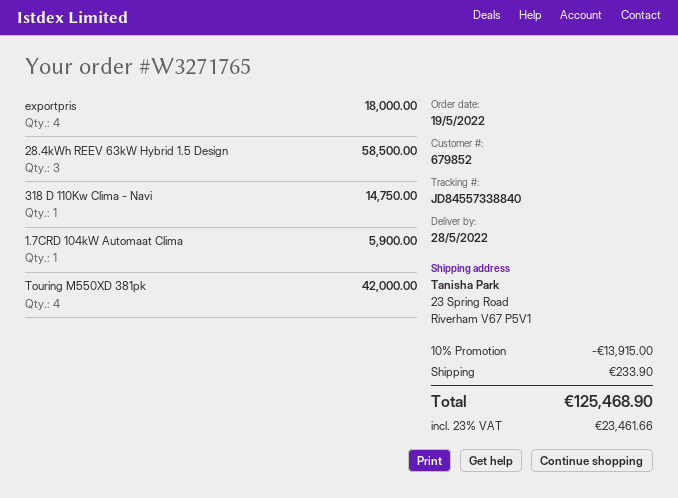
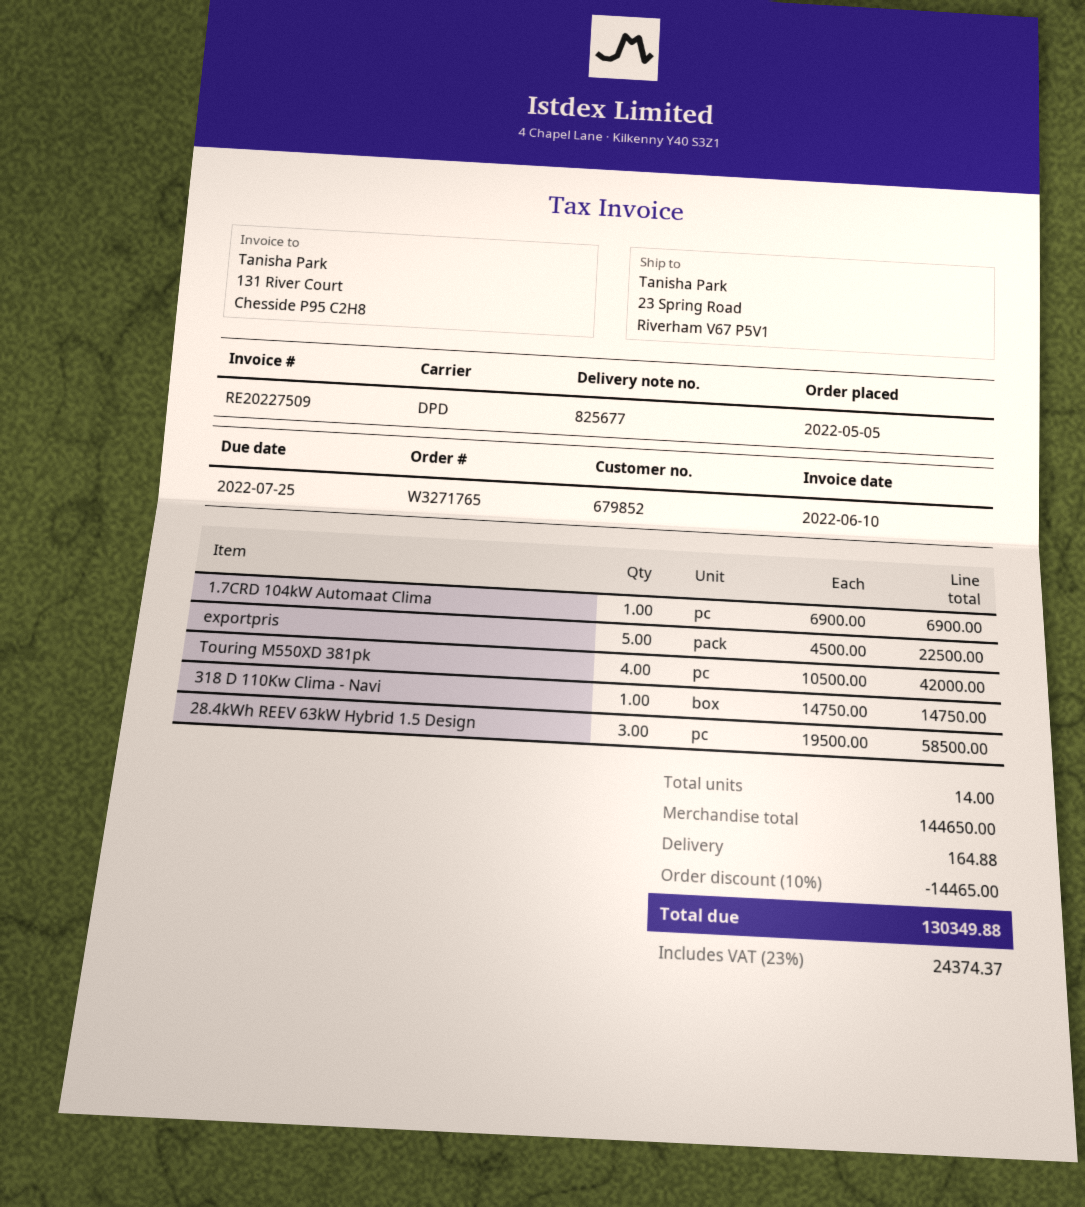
order date: 2022-05-19 -> 2022-05-05
exportpris: 4 for 18000.00 -> 5 for 22500.00
1.7CRD 104kW Automaat Clima: 1 for 5900.00 -> 1 for 6900.00
discount: 10% = 13915.00 -> 10% = 14465.00
shipping: 233.90 -> 164.88
tax: 23% = 23461.66 -> 23% = 24374.37
total: 125468.90 -> 130349.88

